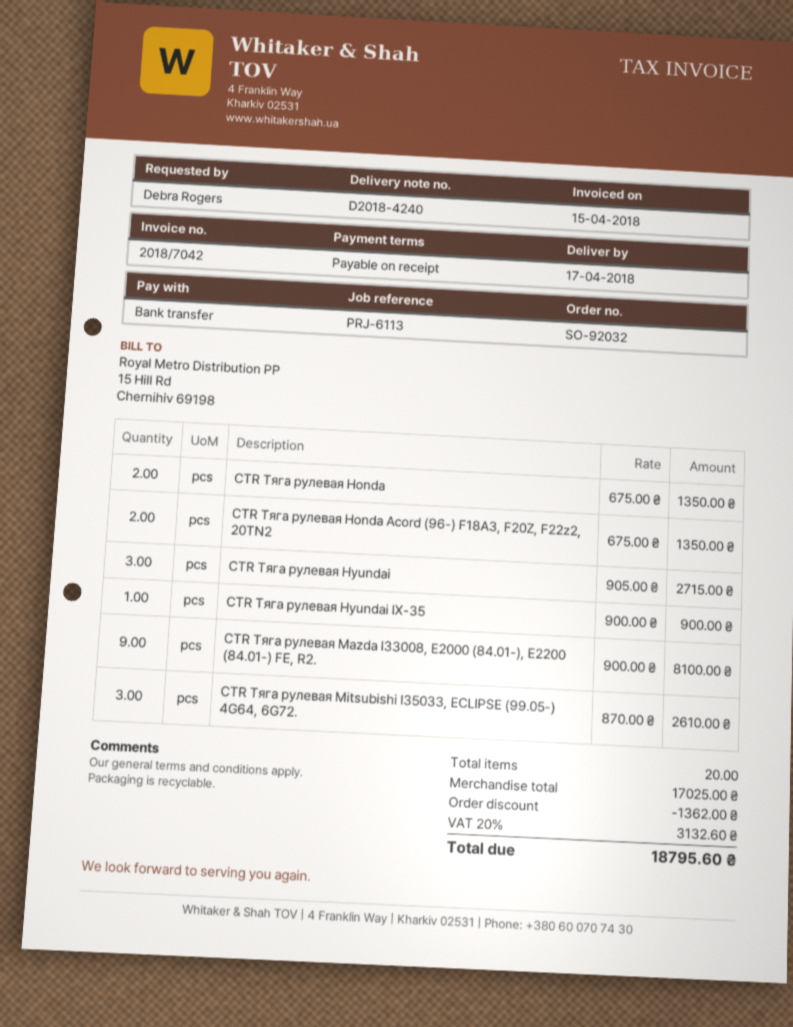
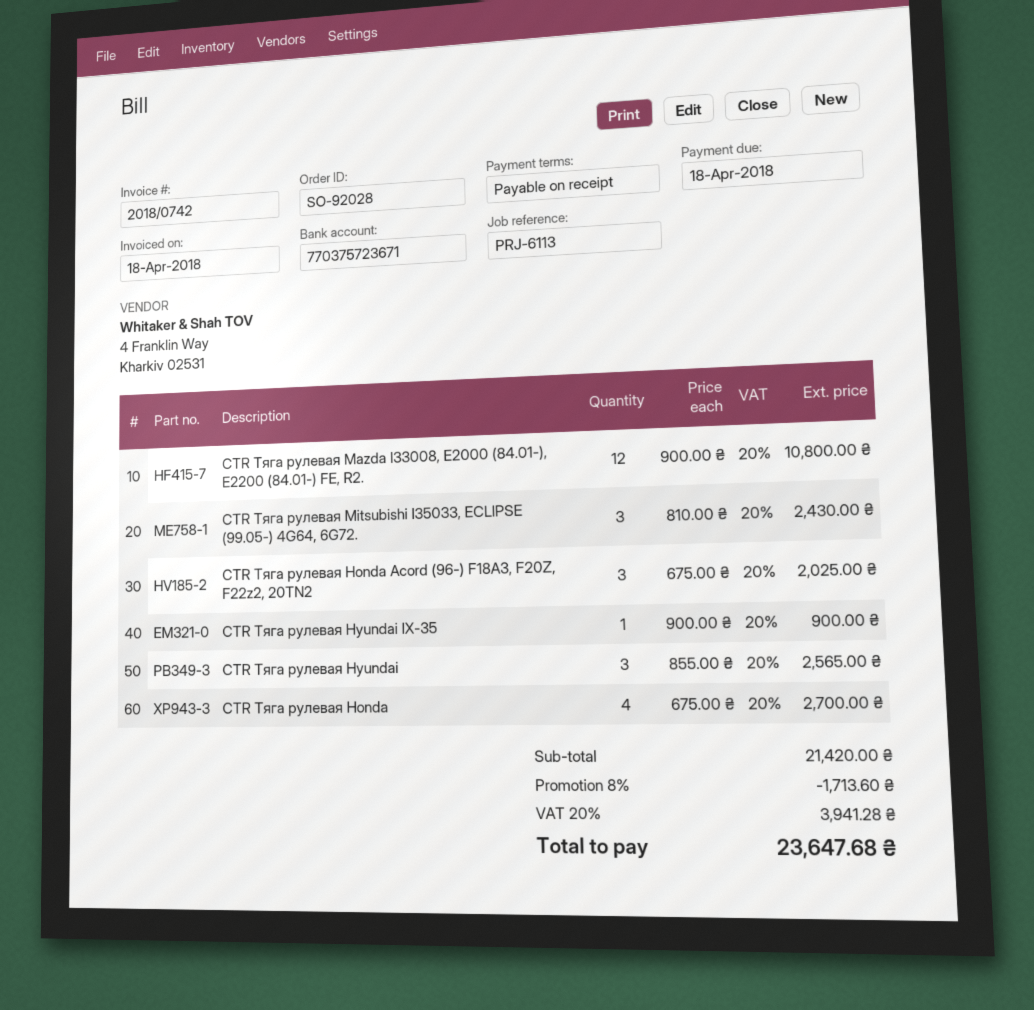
order number: SO-92032 -> SO-92028
invoice number: 2018/7042 -> 2018/0742
invoice date: 2018-04-15 -> 2018-04-18
CTR Тяга рулевая Honda: 2 x 675.00 = 1350.00 -> 4 x 675.00 = 2700.00
CTR Тяга рулевая Honda Acord (96-) F18A3, F20Z, F22z2, 20TN2: 2 x 675.00 = 1350.00 -> 3 x 675.00 = 2025.00
CTR Тяга рулевая Hyundai: 3 x 905.00 = 2715.00 -> 3 x 855.00 = 2565.00
CTR Тяга рулевая Mazda I33008, E2000 (84.01-), E2200 (84.01-) FE, R2.: 9 x 900.00 = 8100.00 -> 12 x 900.00 = 10800.00
CTR Тяга рулевая Mitsubishi I35033, ECLIPSE (99.05-) 4G64, 6G72.: 3 x 870.00 = 2610.00 -> 3 x 810.00 = 2430.00
subtotal: 17025.00 -> 21420.00
discount: 1362.00 -> 1713.60
tax: 20% = 3132.60 -> 20% = 3941.28
total: 18795.60 -> 23647.68

